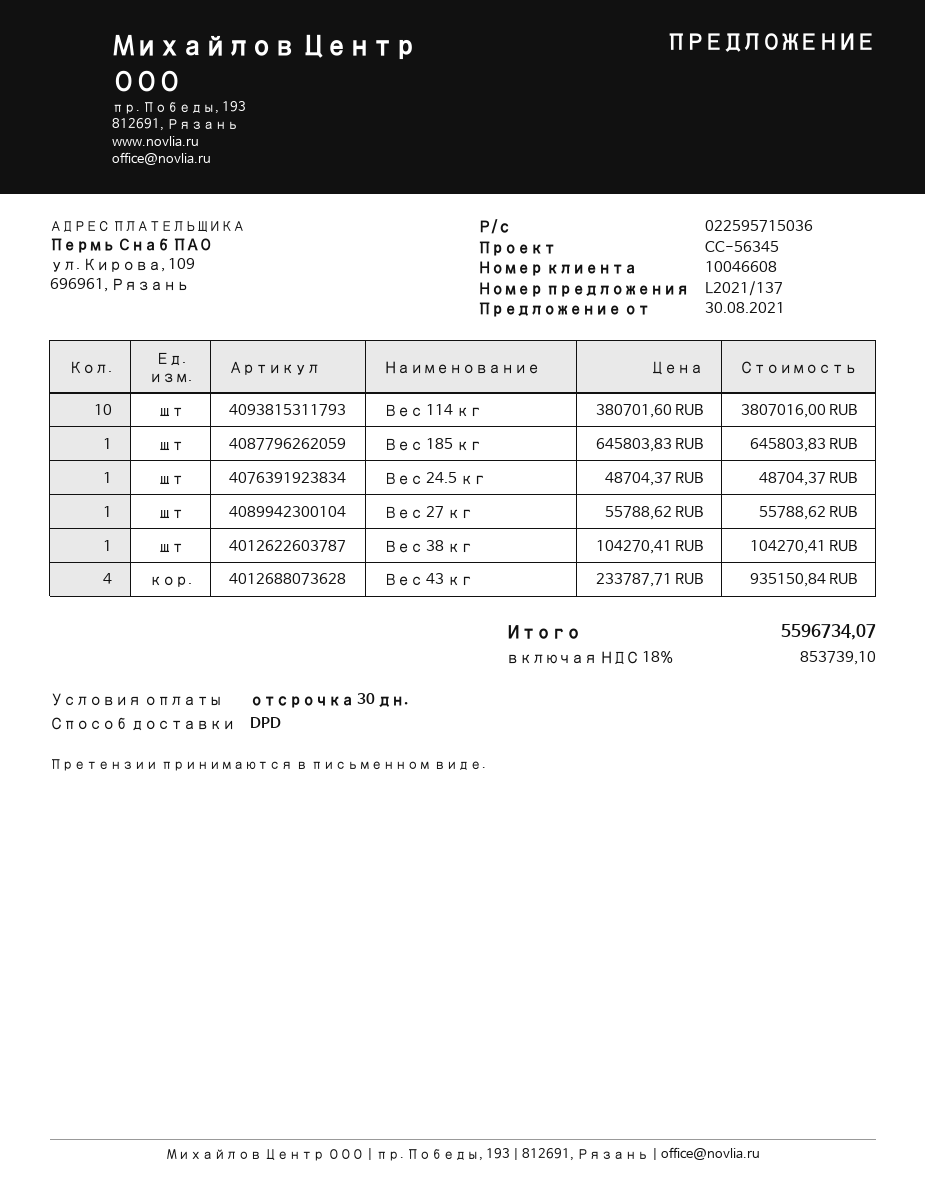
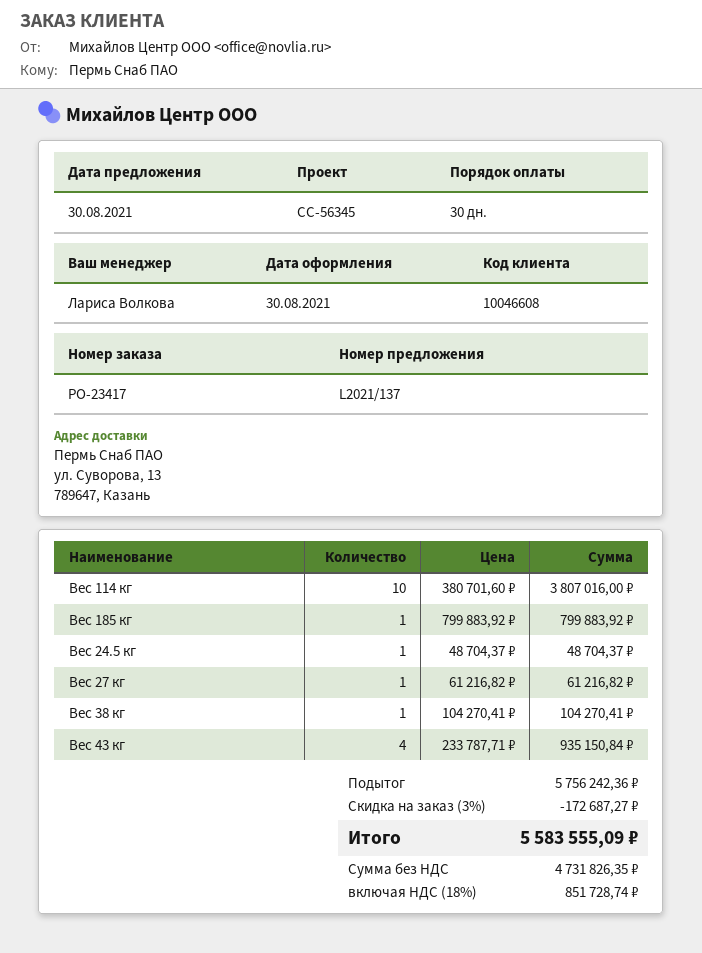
Вес 185 кг: 1 x 645803.83 = 645803.83 -> 1 x 799883.92 = 799883.92
Вес 27 кг: 1 x 55788.62 = 55788.62 -> 1 x 61216.82 = 61216.82
discount: none -> 3% = 172687.27
tax: 18% = 853739.10 -> 18% = 851728.74
total: 5596734.07 -> 5583555.09

